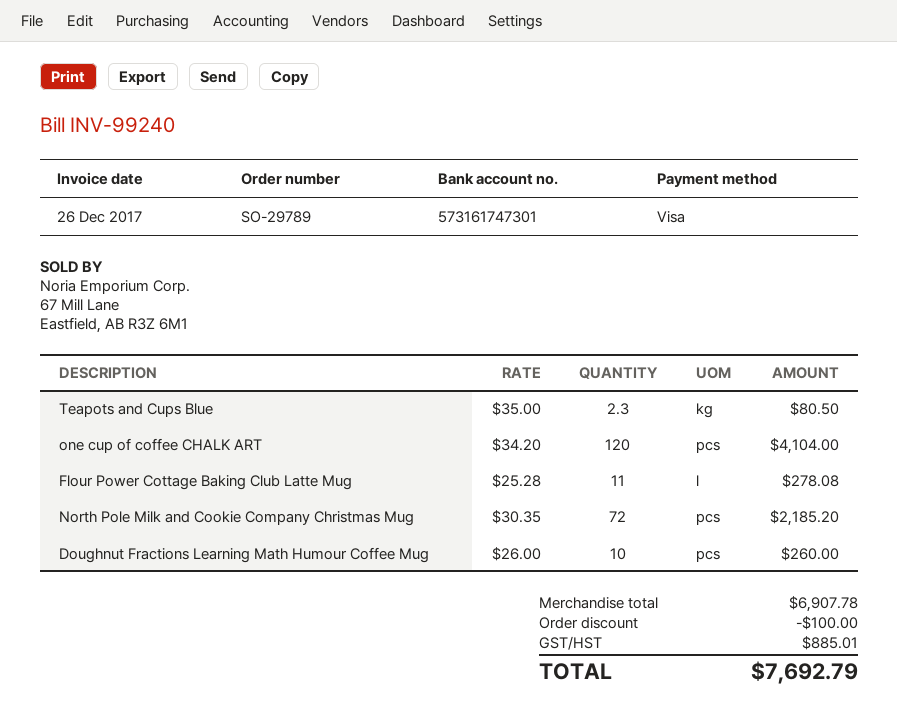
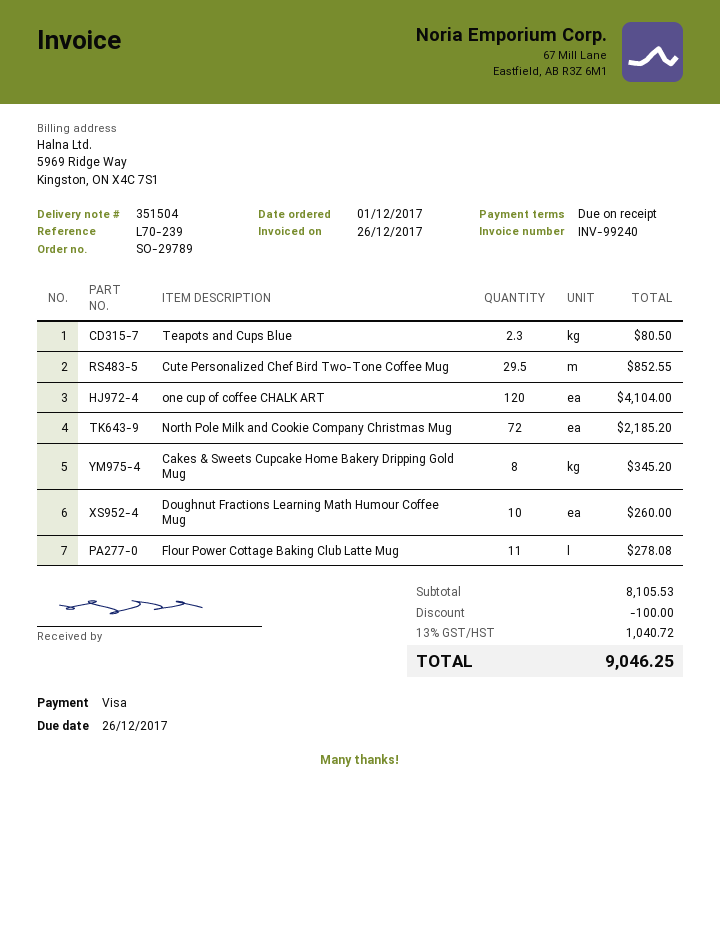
Cute Personalized Chef Bird Two-Tone Coffee Mug: none -> 29.5 for 852.55
Cakes & Sweets Cupcake Home Bakery Dripping Gold Mug: none -> 8 for 345.20
subtotal: 6907.78 -> 8105.53
tax: 885.01 -> 1040.72
total: 7692.79 -> 9046.25

